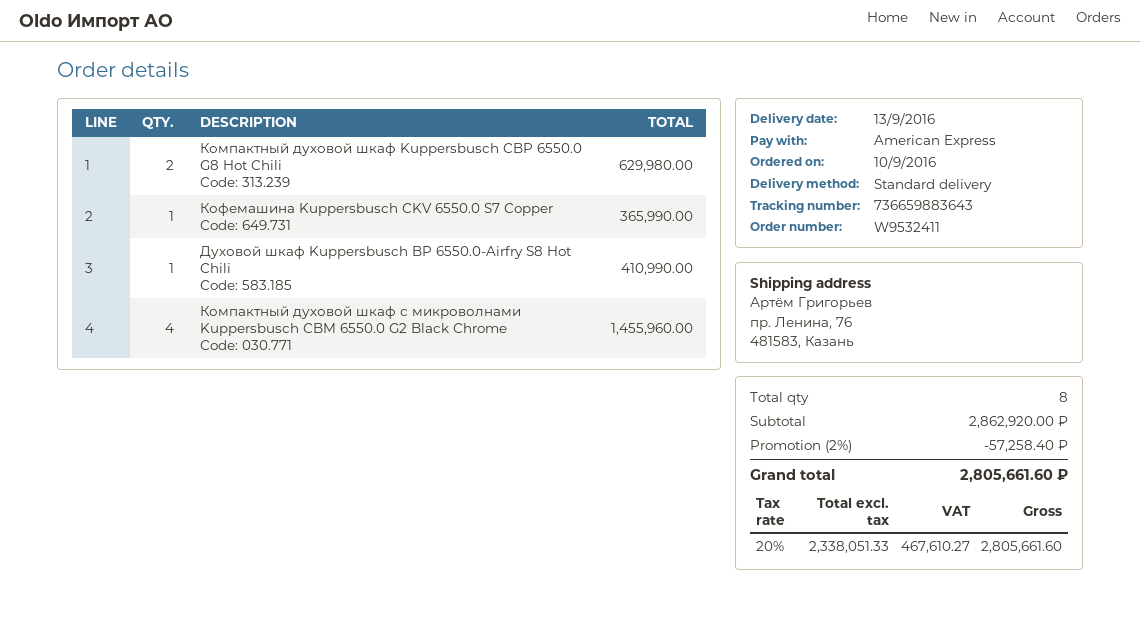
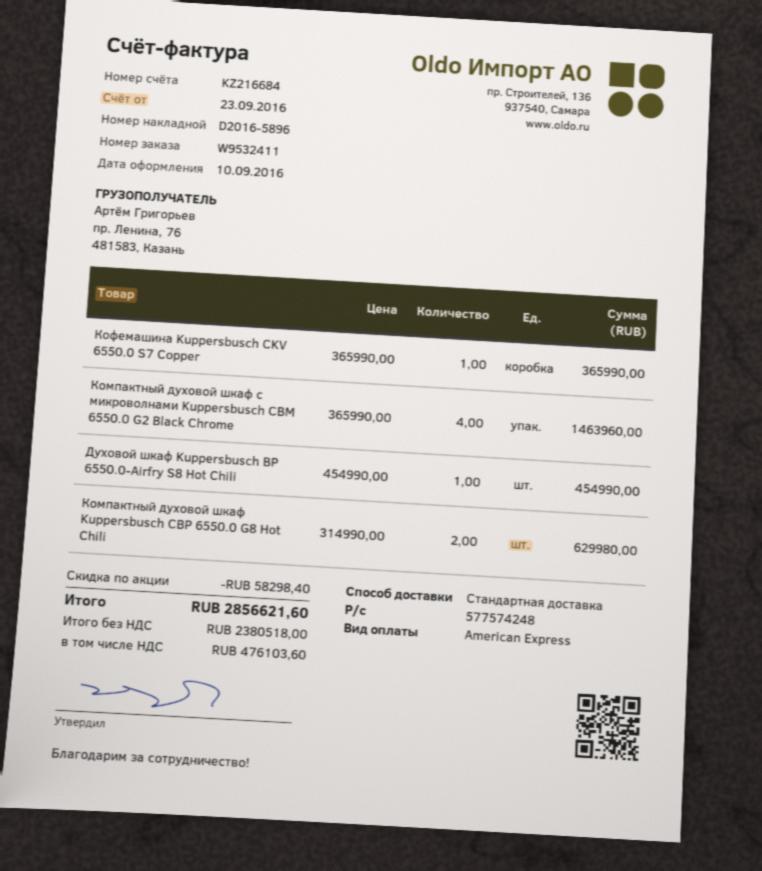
Духовой шкаф Kuppersbusch BP 6550.0-Airfry S8 Hot Chili: 1 for 410990.00 -> 1 for 454990.00
Компактный духовой шкаф с микроволнами Kuppersbusch CBM 6550.0 G2 Black Chrome: 4 for 1455960.00 -> 4 for 1463960.00
discount: 57258.40 -> 58298.40
net: 2338051.33 -> 2380518.00
tax: 467610.27 -> 476103.60
total: 2805661.60 -> 2856621.60

